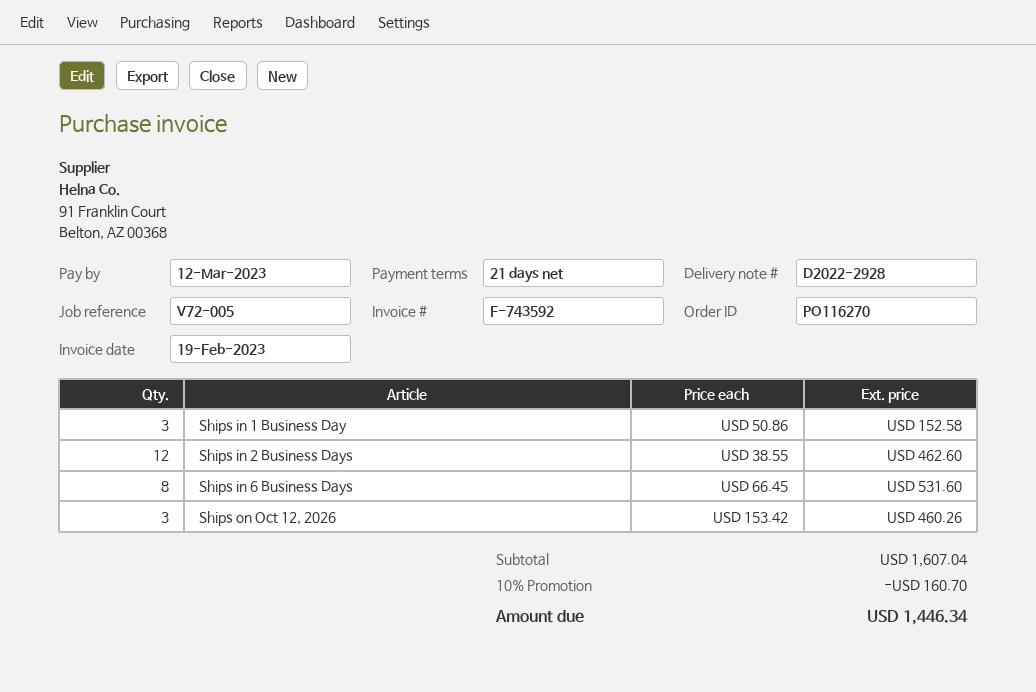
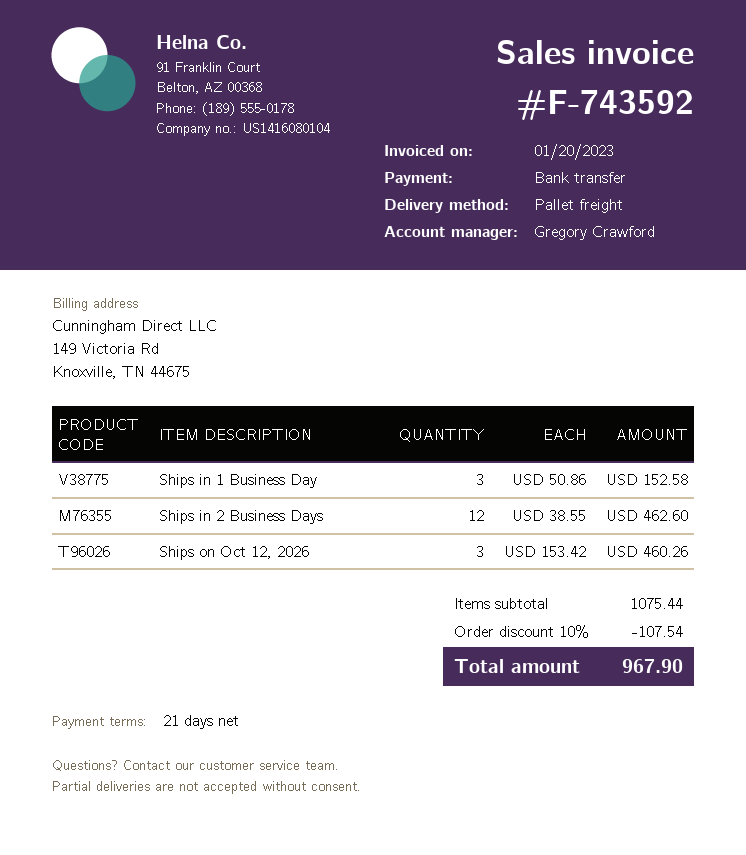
invoice date: 2023-02-19 -> 2023-01-20
Ships in 6 Business Days: 8 x 66.45 = 531.60 -> none
subtotal: 1607.04 -> 1075.44
discount: 10% = 160.70 -> 10% = 107.54
total: 1446.34 -> 967.90

